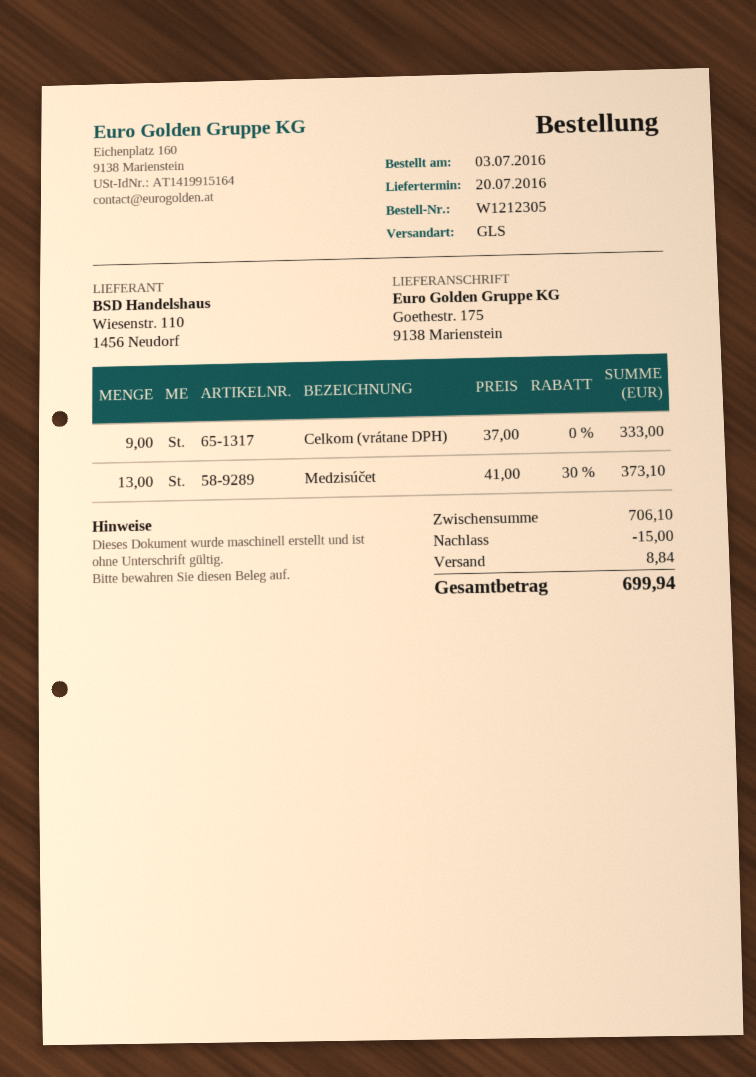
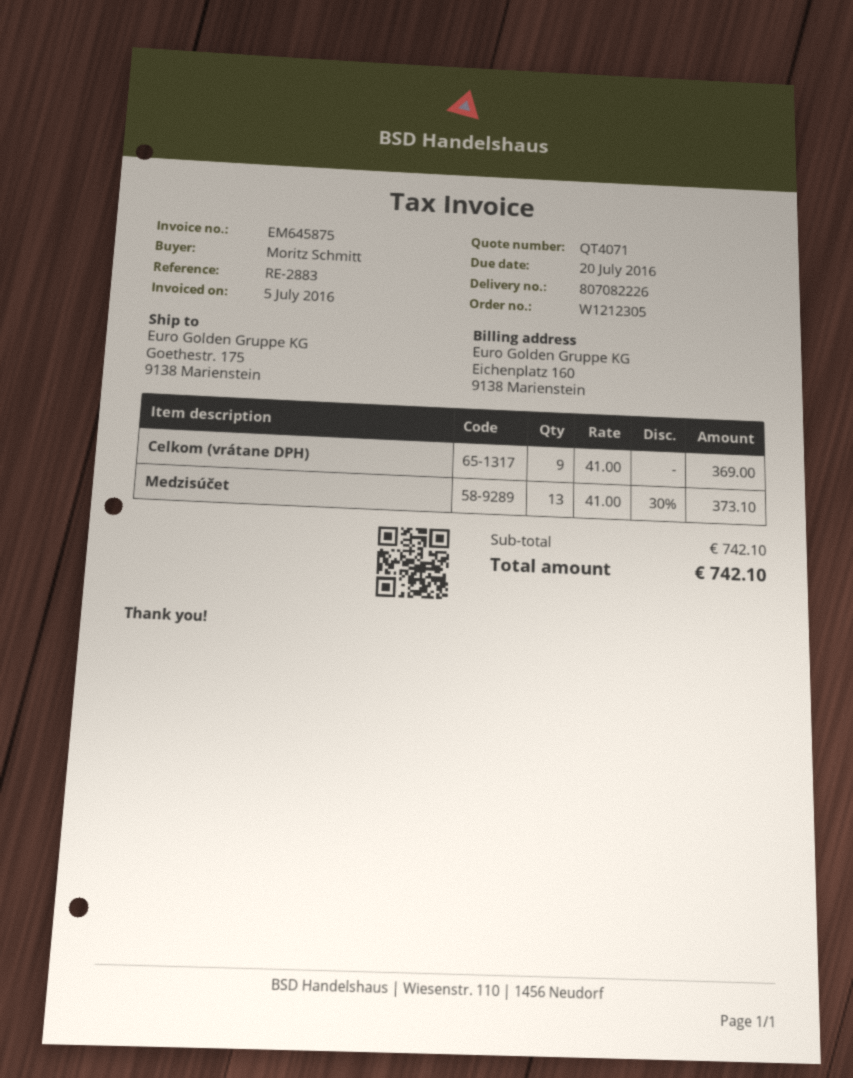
Celkom (vrátane DPH): 9 x 37.00 = 333.00 -> 9 x 41.00 = 369.00
subtotal: 706.10 -> 742.10
discount: 15.00 -> none
shipping: 8.84 -> none
total: 699.94 -> 742.10

